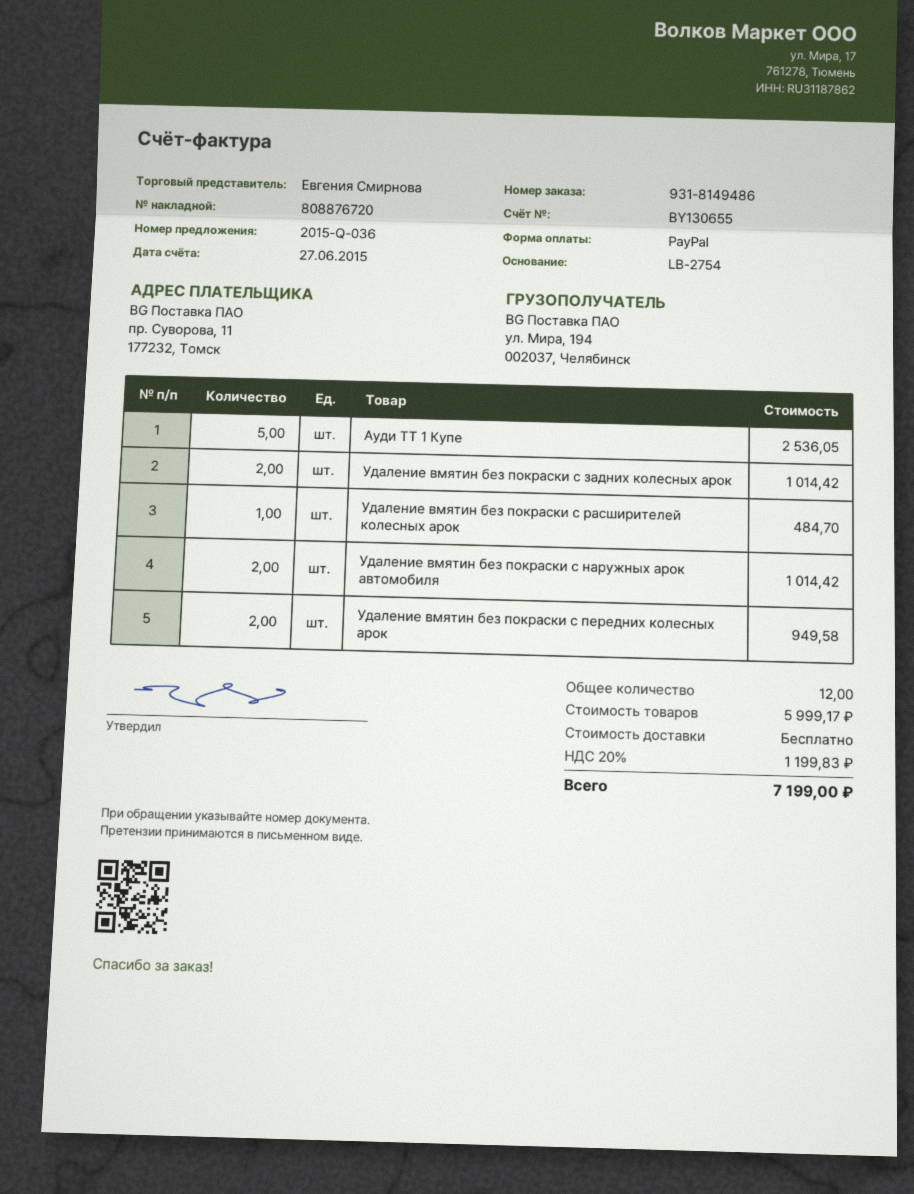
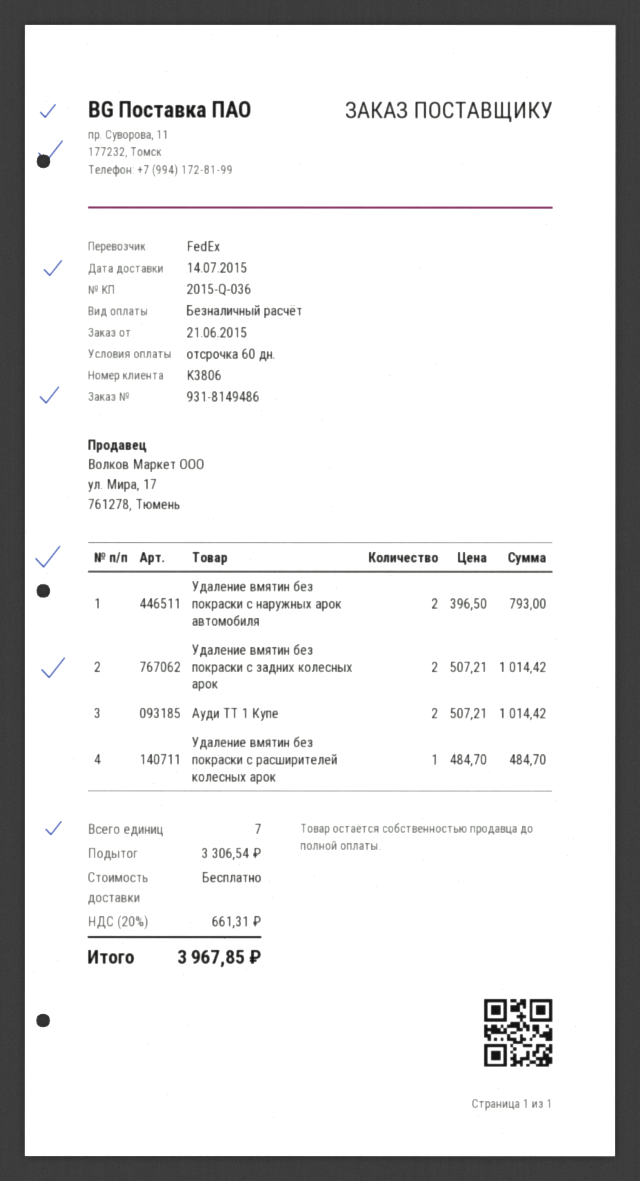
payment method: PayPal -> bank transfer
Ауди ТТ 1 Купе: 5 for 2536.05 -> 2 for 1014.42
Удаление вмятин без покраски с наружных арок автомобиля: 2 for 1014.42 -> 2 for 793.00
Удаление вмятин без покраски с передних колесных арок: 2 for 949.58 -> none
total quantity: 12 -> 7
subtotal: 5999.17 -> 3306.54
tax: 20% = 1199.83 -> 20% = 661.31
total: 7199.00 -> 3967.85

